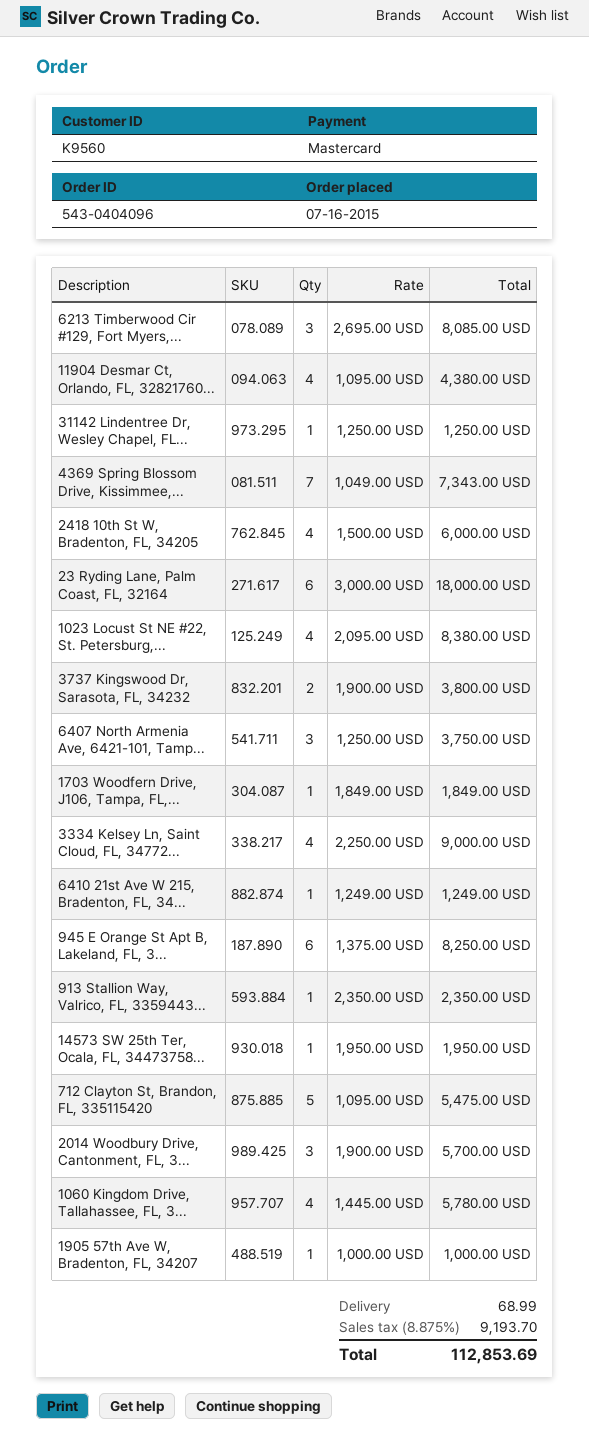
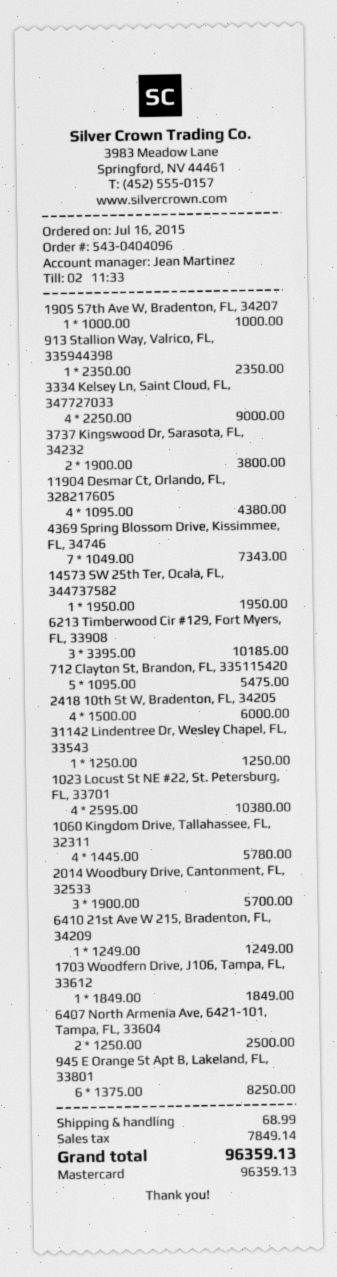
6213 Timberwood Cir #129, Fort Myers,...: 3 x 2695.00 = 8085.00 -> 3 x 3395.00 = 10185.00
23 Ryding Lane, Palm Coast, FL, 32164: 6 x 3000.00 = 18000.00 -> none
1023 Locust St NE #22, St. Petersburg,...: 4 x 2095.00 = 8380.00 -> 4 x 2595.00 = 10380.00
6407 North Armenia Ave, 6421-101, Tamp...: 3 x 1250.00 = 3750.00 -> 2 x 1250.00 = 2500.00
tax: 9193.70 -> 7849.14
total: 112853.69 -> 96359.13

